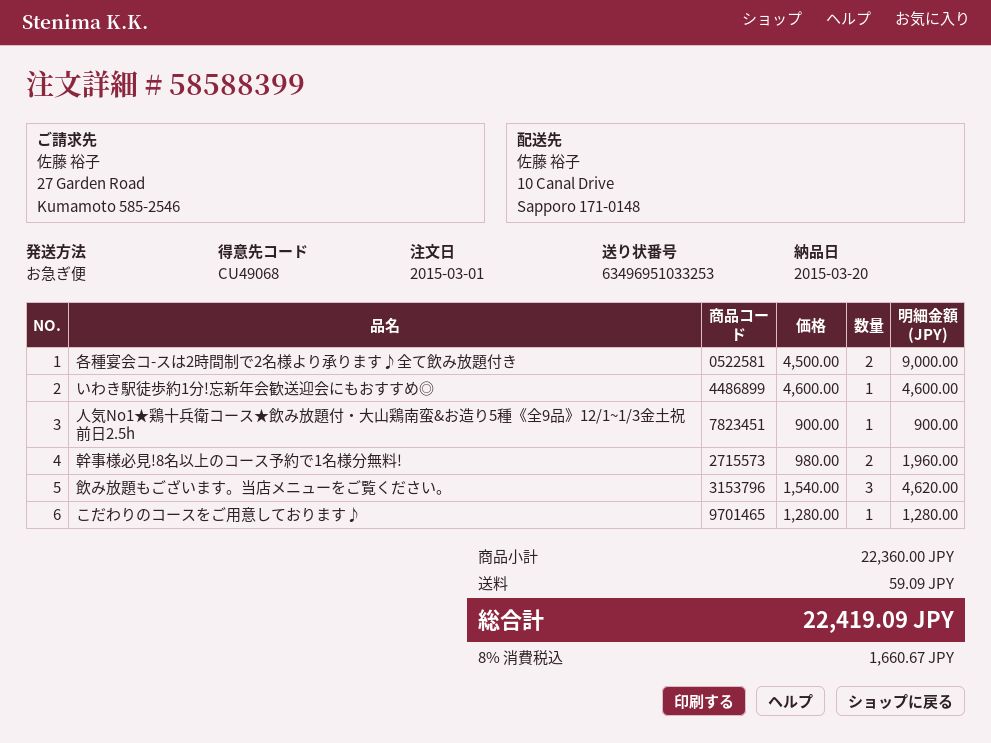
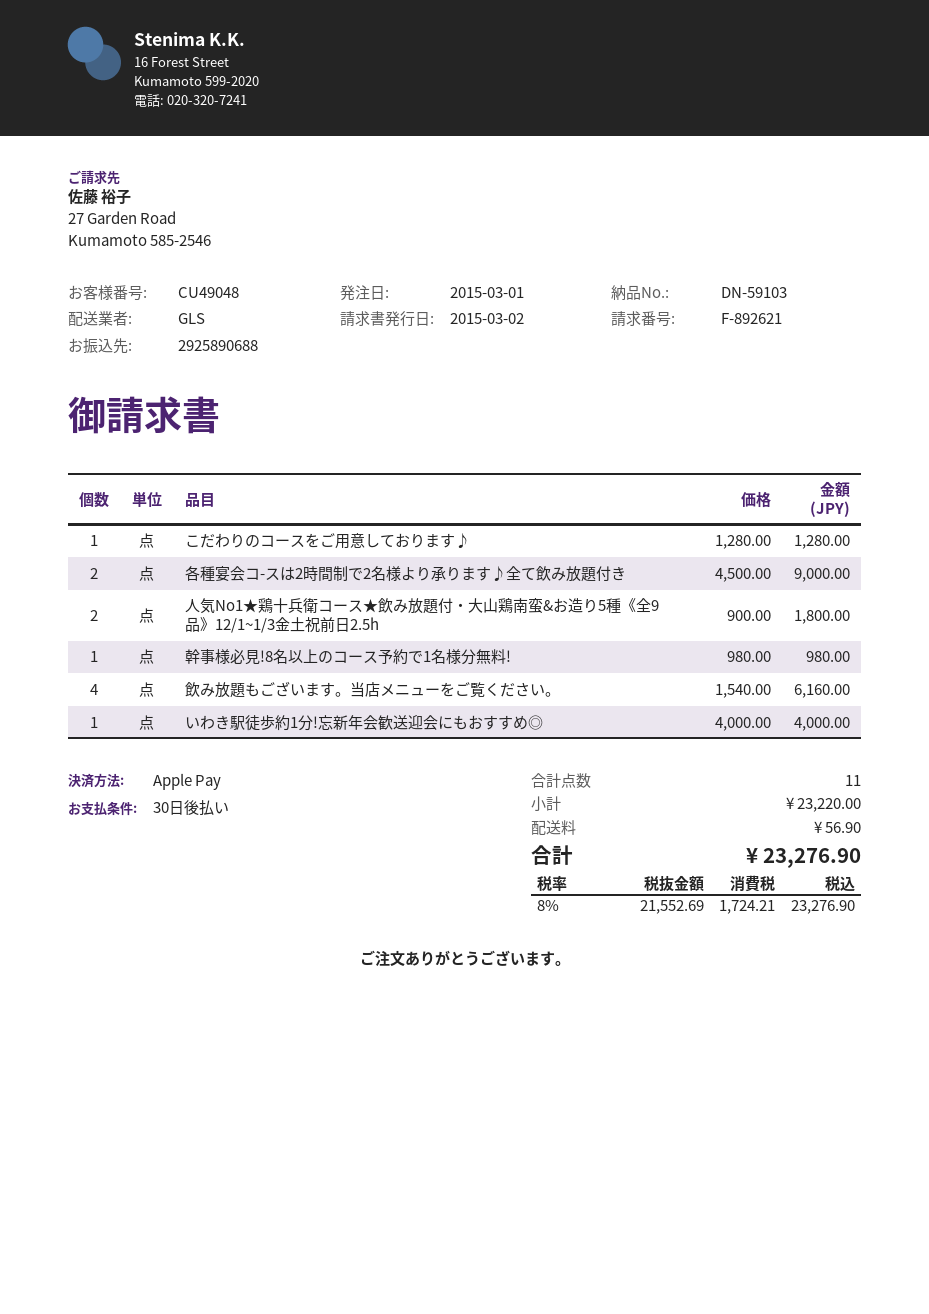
customer number: CU49068 -> CU49048
shipping method: express -> GLS
いわき駅徒歩約1分!忘新年会歓送迎会にもおすすめ◎: 1 x 4600.00 = 4600.00 -> 1 x 4000.00 = 4000.00
人気No1★鶏十兵衛コース★飲み放題付・大山鶏南蛮&お造り5種《全9品》12/1~1/3金土祝前日2.5h: 1 x 900.00 = 900.00 -> 2 x 900.00 = 1800.00
幹事様必見!8名以上のコース予約で1名様分無料!: 2 x 980.00 = 1960.00 -> 1 x 980.00 = 980.00
飲み放題もございます。当店メニューをご覧ください。: 3 x 1540.00 = 4620.00 -> 4 x 1540.00 = 6160.00
subtotal: 22360.00 -> 23220.00
shipping: 59.09 -> 56.90
tax: 8% = 1660.67 -> 8% = 1724.21
total: 22419.09 -> 23276.90

